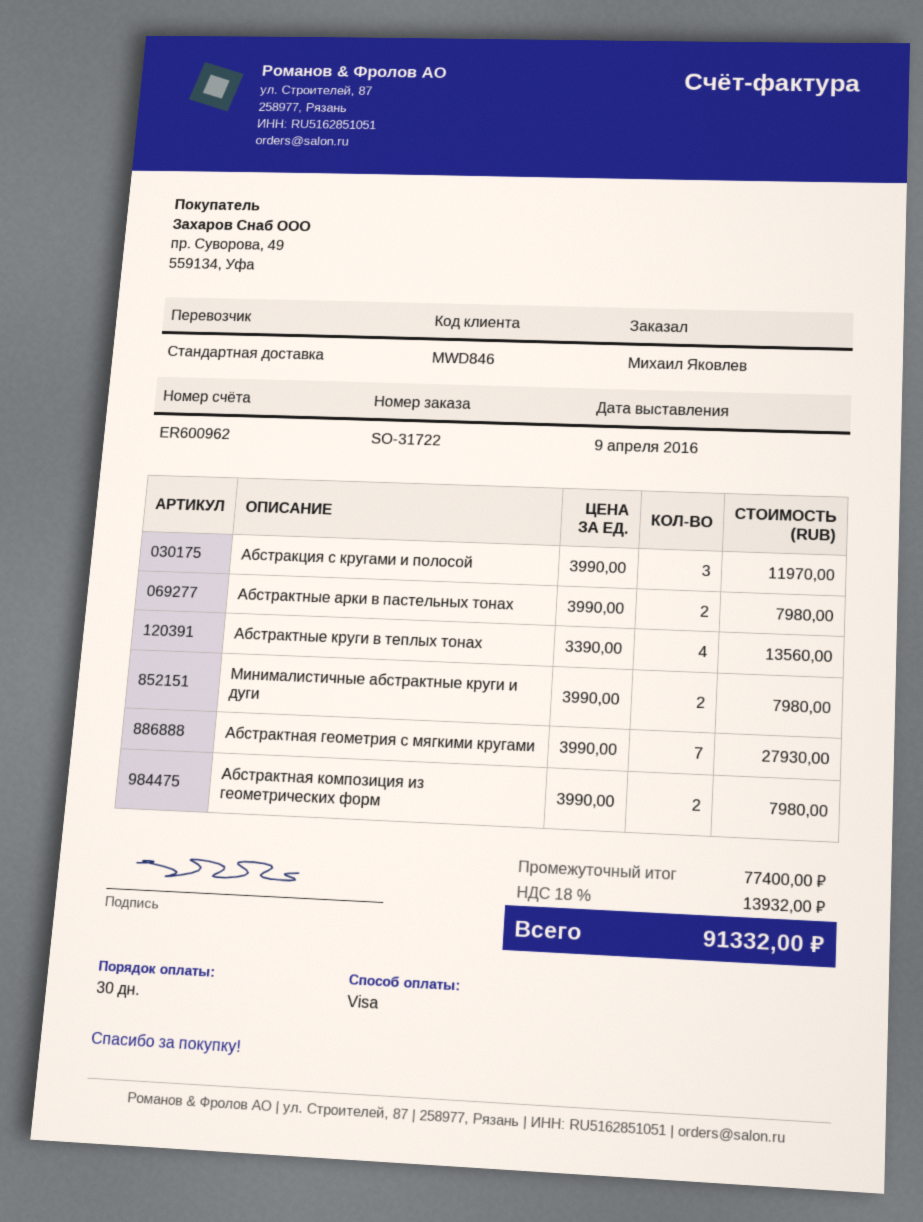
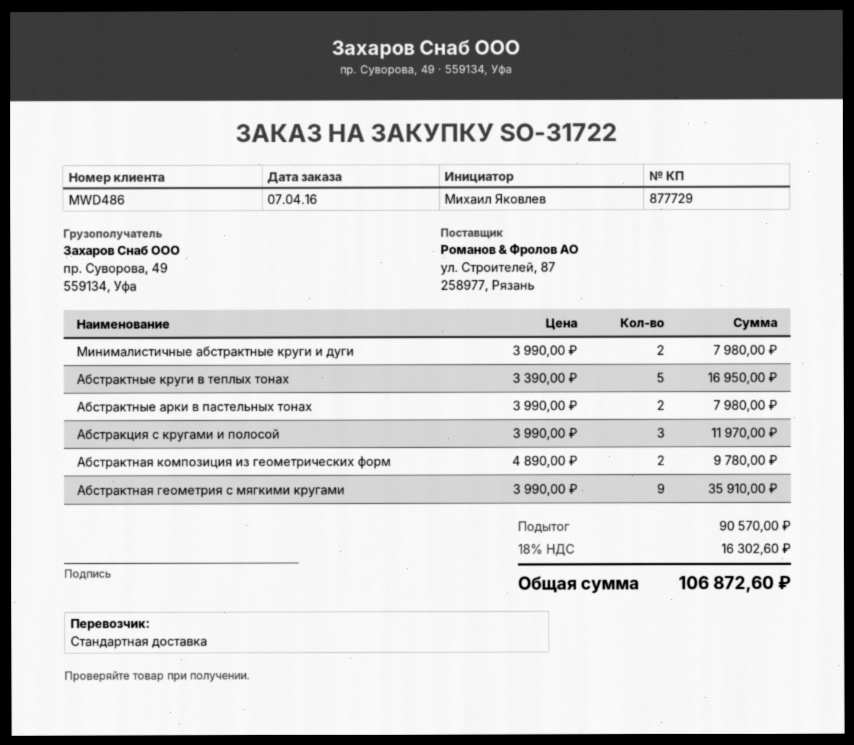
customer number: MWD846 -> MWD486
Абстрактные круги в теплых тонах: 4 x 3390.00 = 13560.00 -> 5 x 3390.00 = 16950.00
Абстрактная геометрия с мягкими кругами: 7 x 3990.00 = 27930.00 -> 9 x 3990.00 = 35910.00
Абстрактная композиция из геометрических форм: 2 x 3990.00 = 7980.00 -> 2 x 4890.00 = 9780.00
subtotal: 77400.00 -> 90570.00
tax: 18% = 13932.00 -> 18% = 16302.60
total: 91332.00 -> 106872.60

